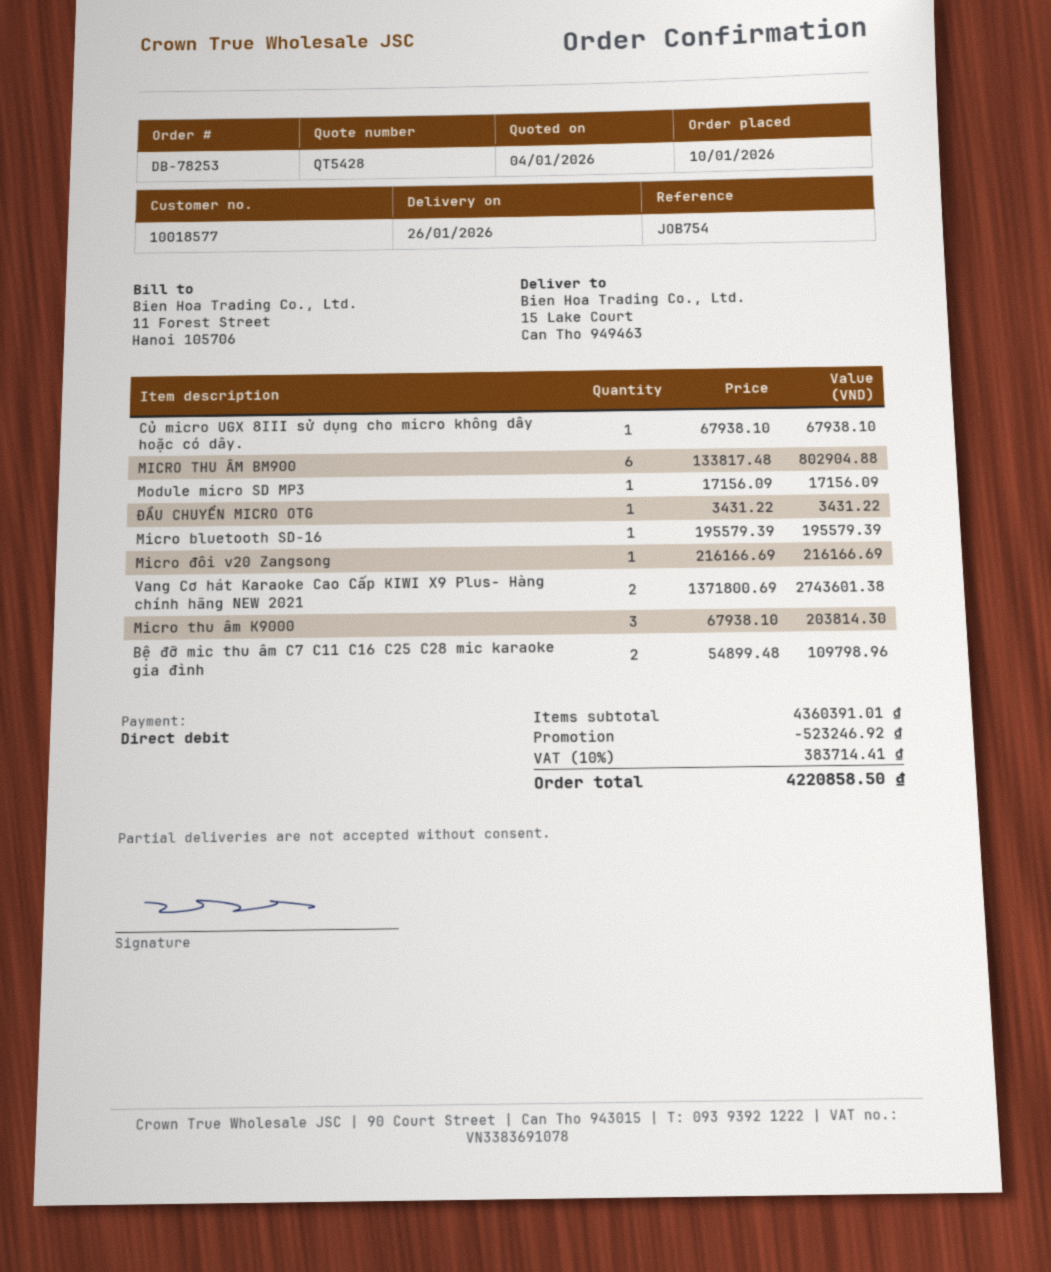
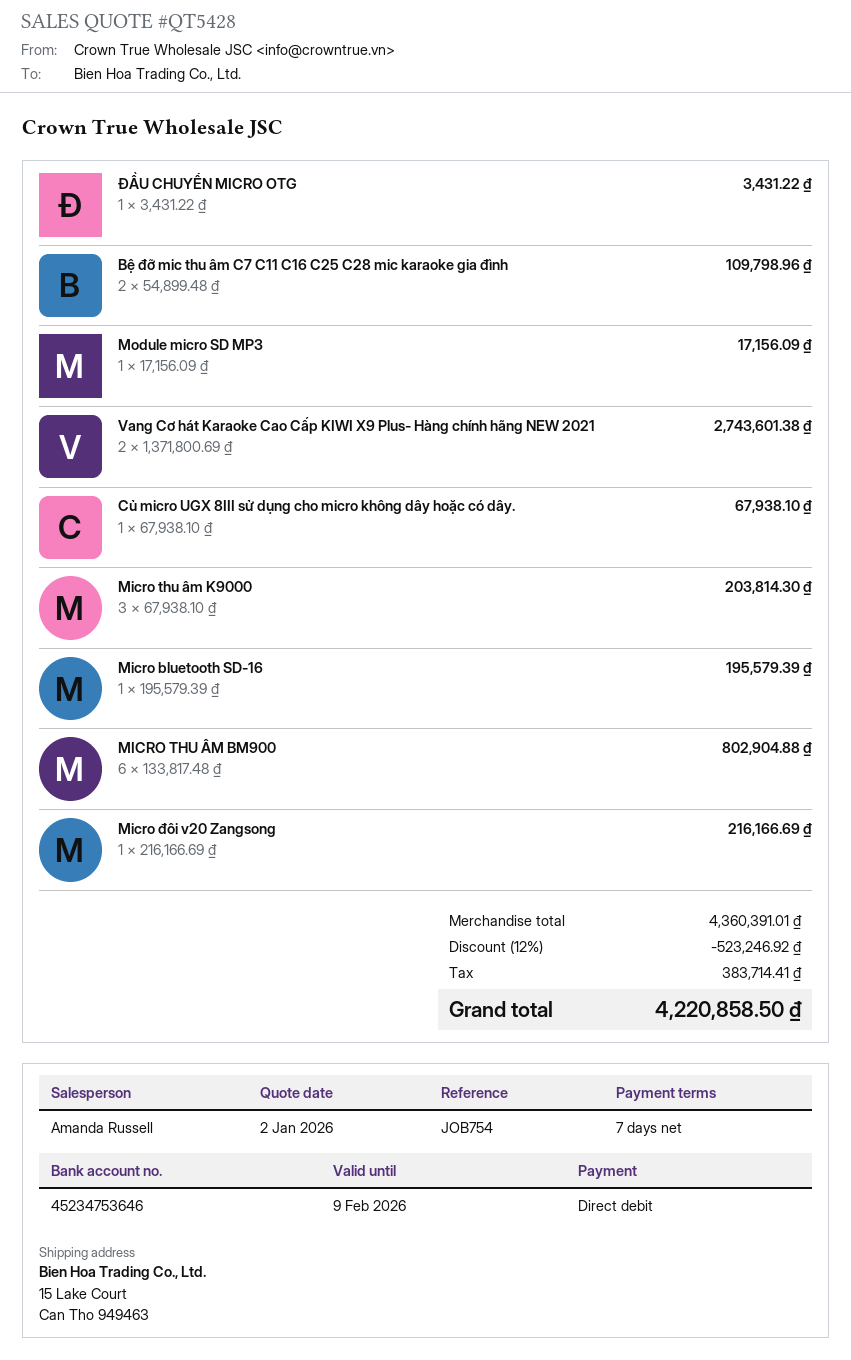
quote date: 2026-01-04 -> 2026-01-02

